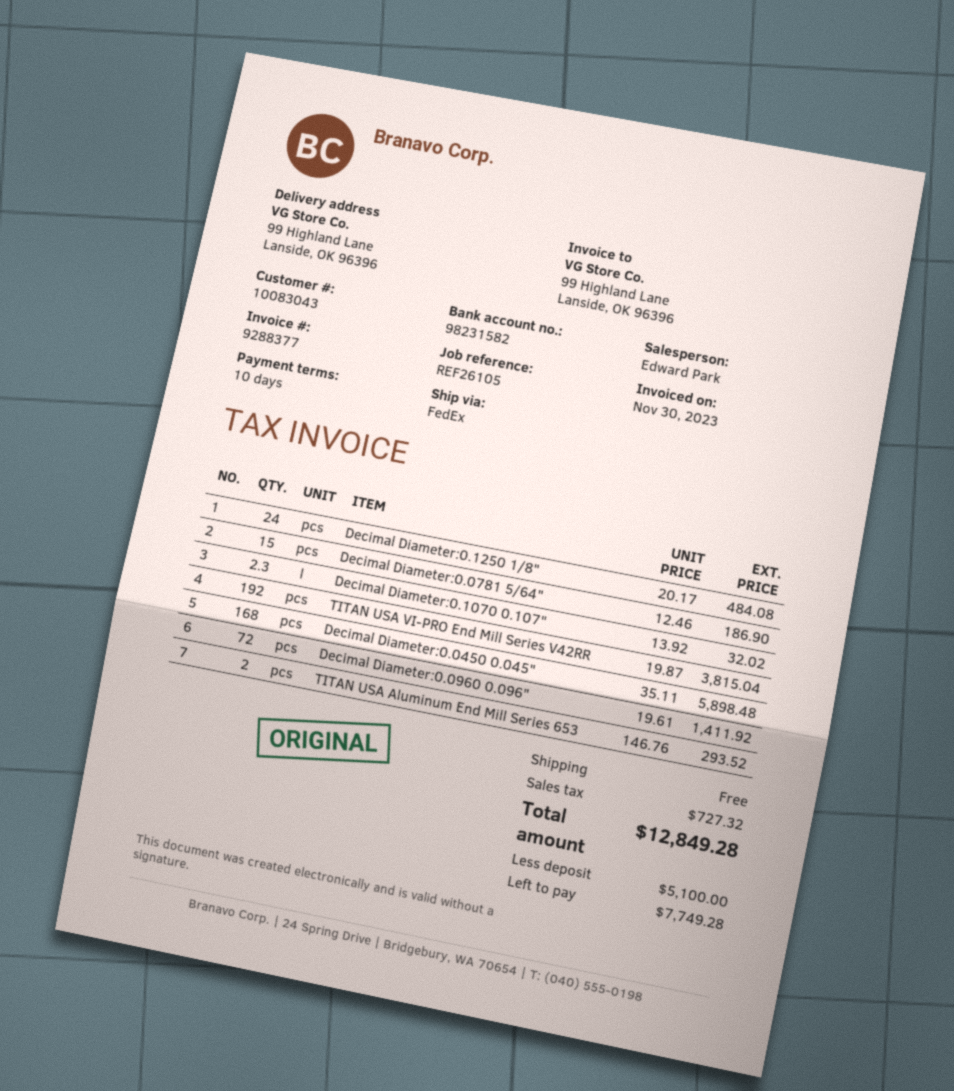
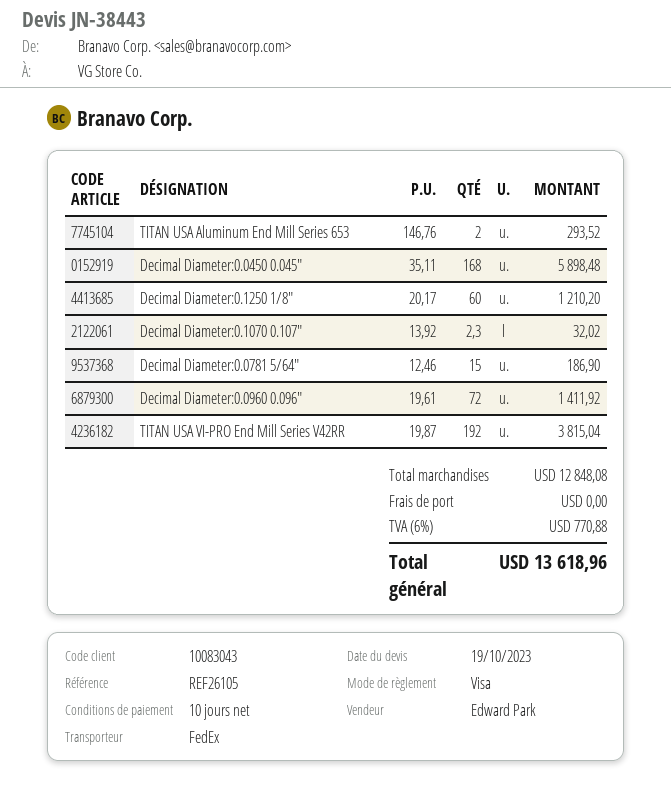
Decimal Diameter:0.1250 1/8": 24 x 20.17 = 484.08 -> 60 x 20.17 = 1210.20
tax: 727.32 -> 770.88
total: 12849.28 -> 13618.96

